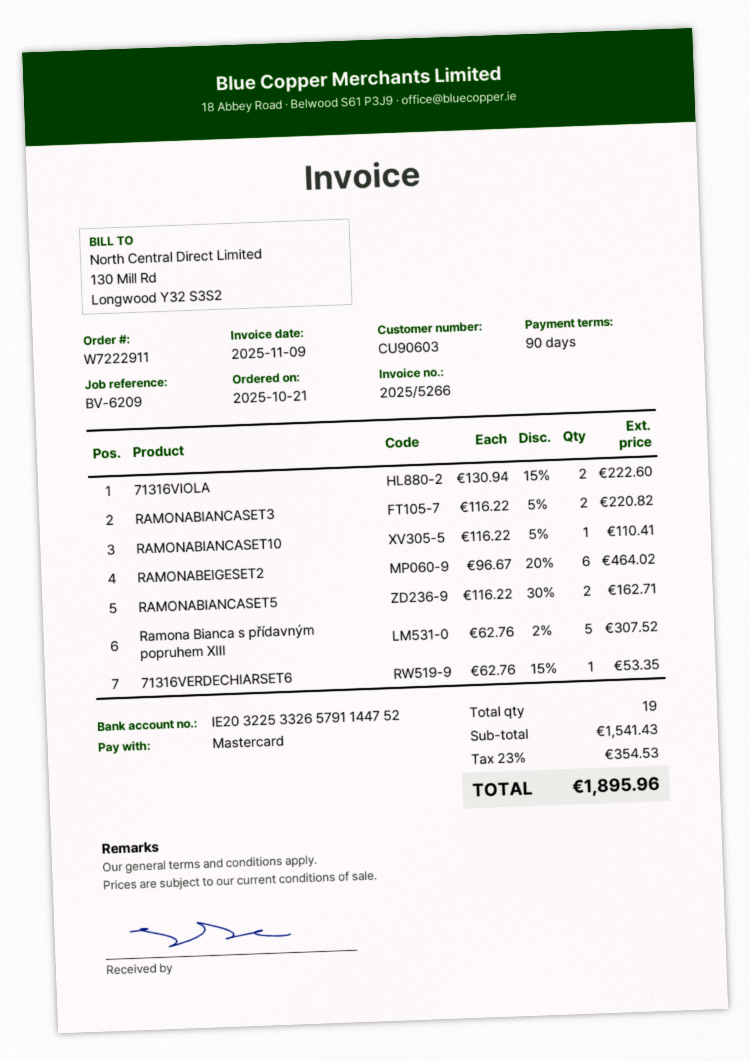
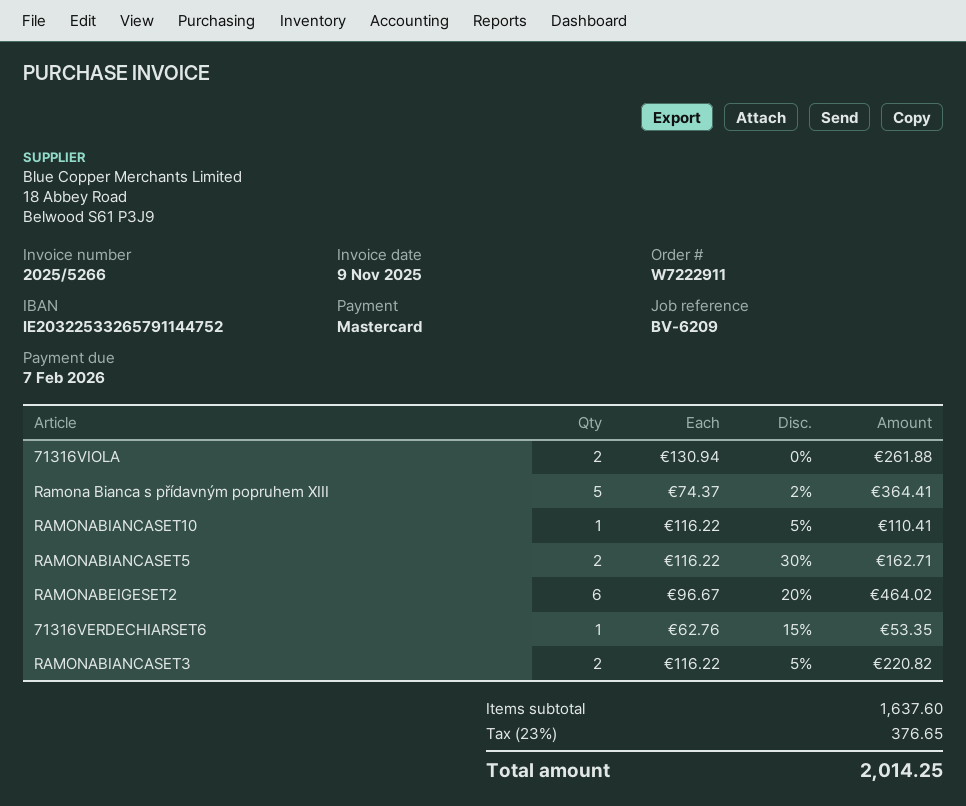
71316VIOLA: 2 x 130.94 - 15% = 222.60 -> 2 x 130.94 = 261.88
Ramona Bianca s přídavným popruhem XIII: 5 x 62.76 - 2% = 307.52 -> 5 x 74.37 - 2% = 364.41
subtotal: 1541.43 -> 1637.60
tax: 23% = 354.53 -> 23% = 376.65
total: 1895.96 -> 2014.25

